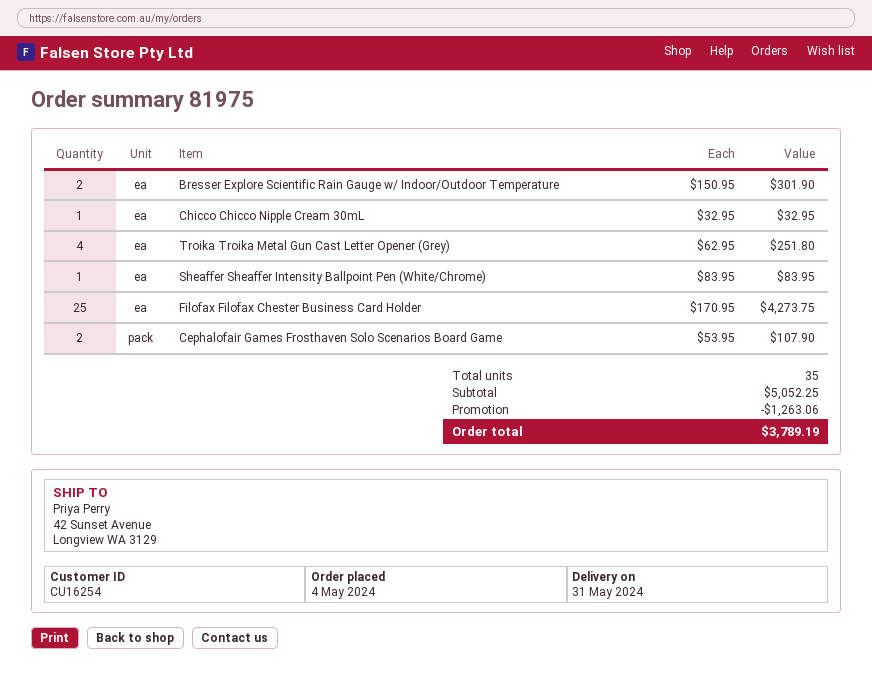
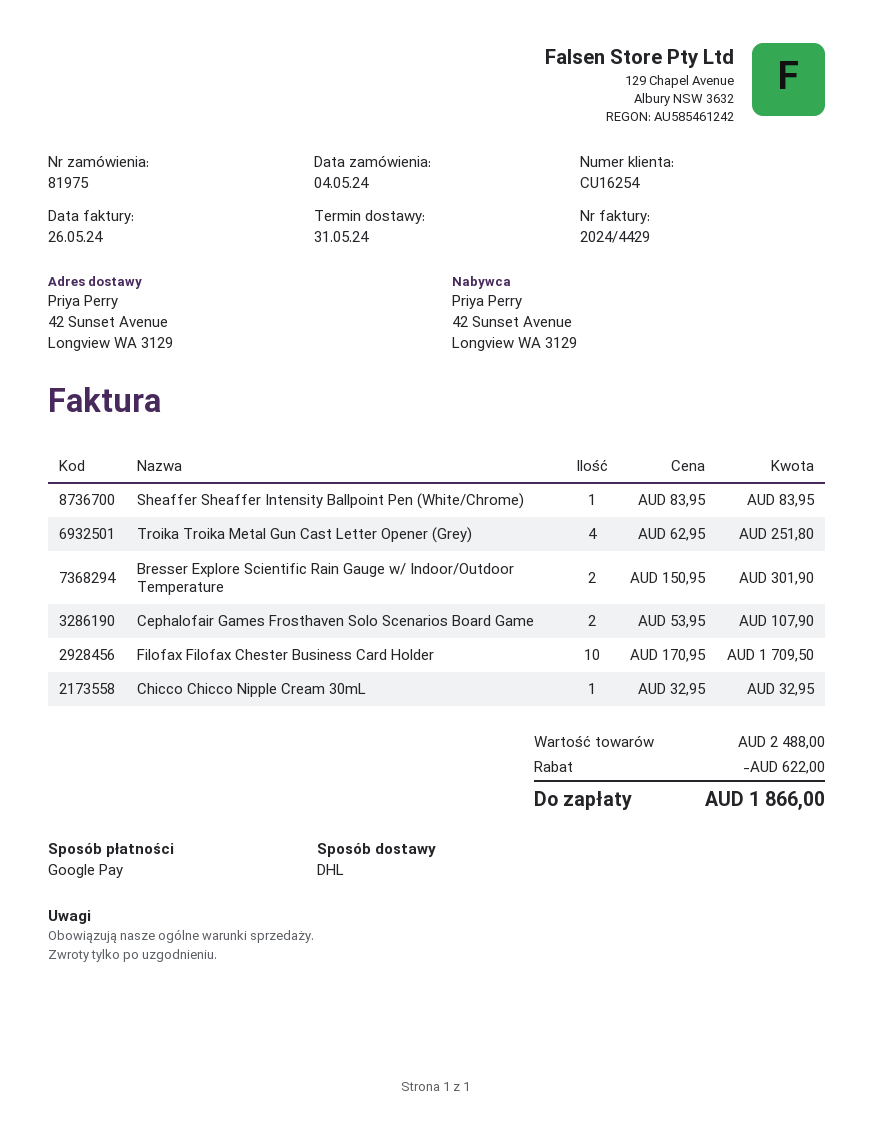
Filofax Filofax Chester Business Card Holder: 25 x 170.95 = 4273.75 -> 10 x 170.95 = 1709.50
subtotal: 5052.25 -> 2488.00
discount: 1263.06 -> 622.00
total: 3789.19 -> 1866.00

